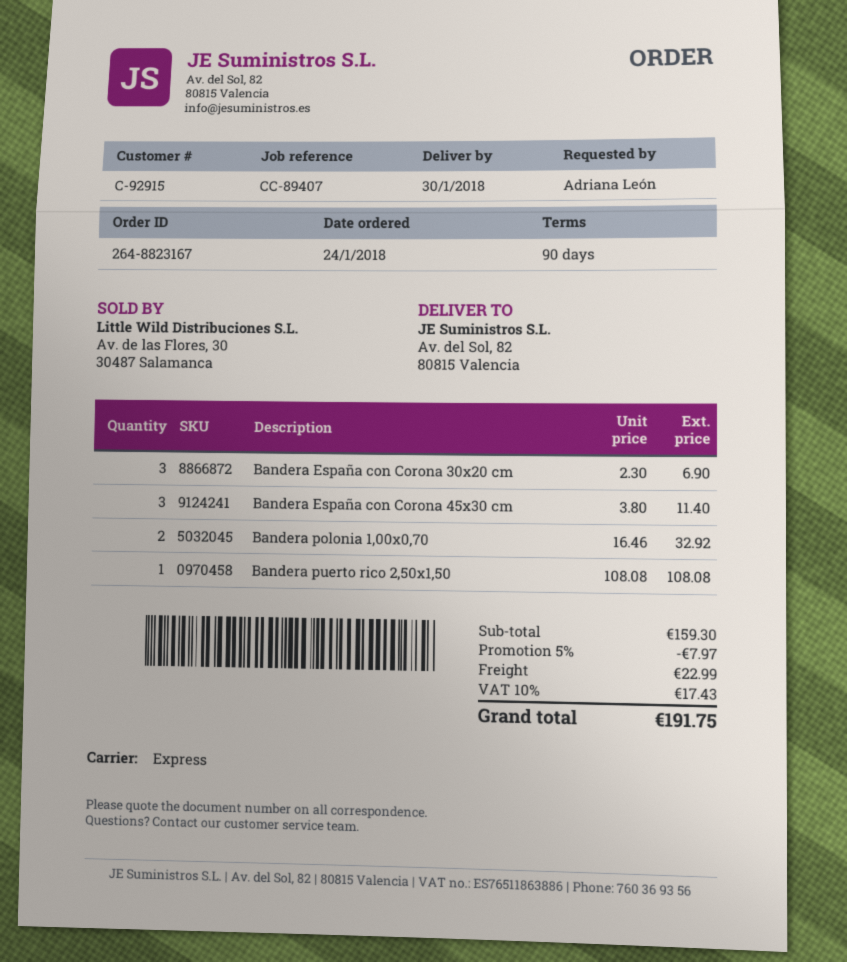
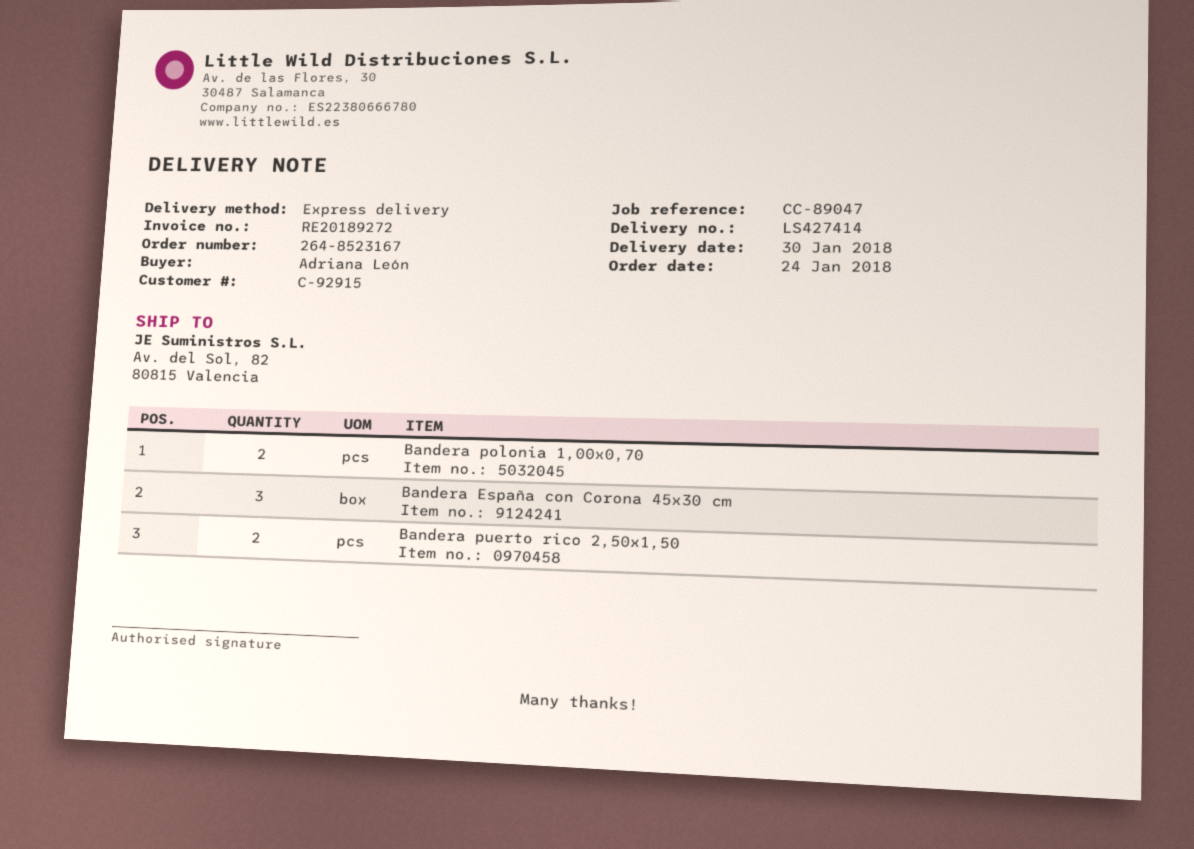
order number: 264-8823167 -> 264-8523167
reference: CC-89407 -> CC-89047
Bandera España con Corona 30x20 cm: 3 -> none
Bandera puerto rico 2,50x1,50: 1 -> 2

